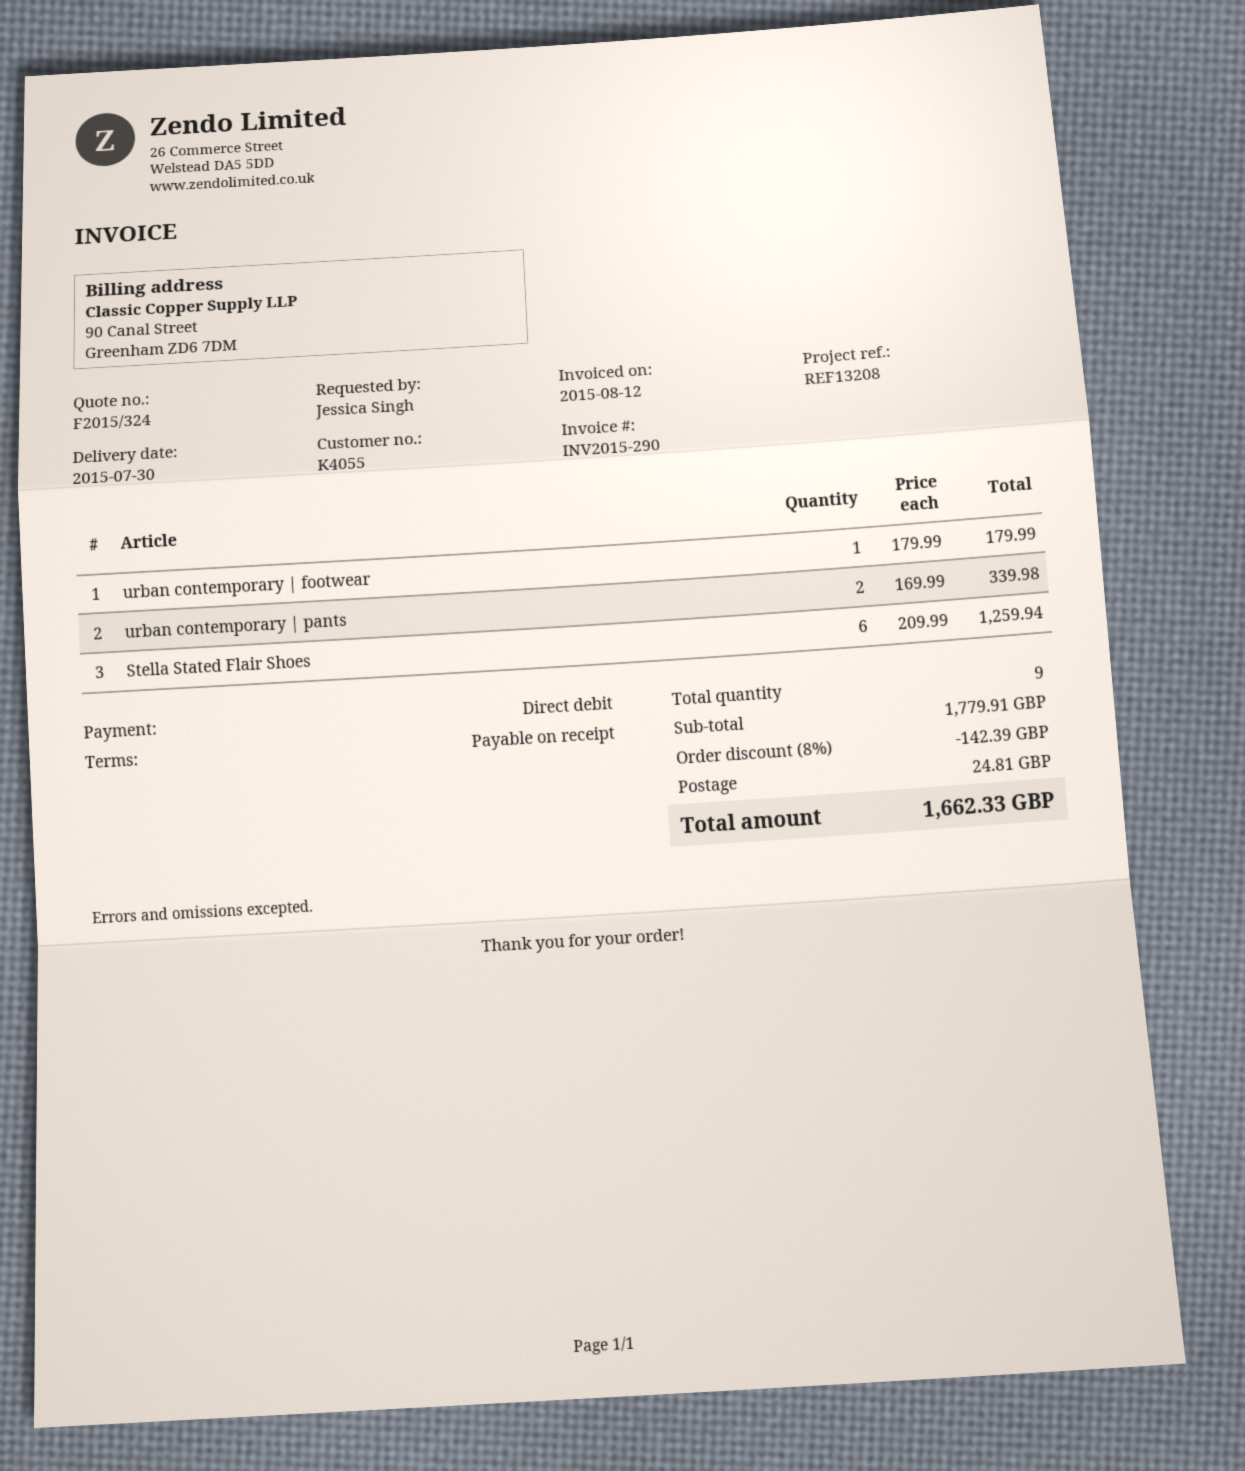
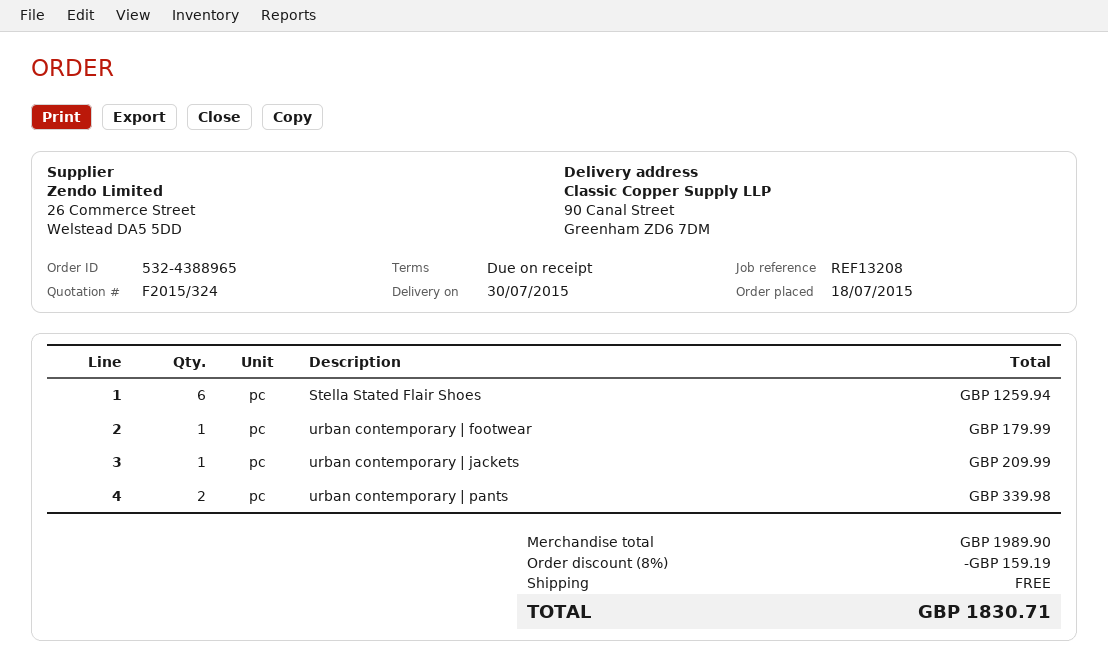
urban contemporary | jackets: none -> 1 for 209.99
subtotal: 1779.91 -> 1989.90
discount: 8% = 142.39 -> 8% = 159.19
shipping: 24.81 -> 0.00
total: 1662.33 -> 1830.71

